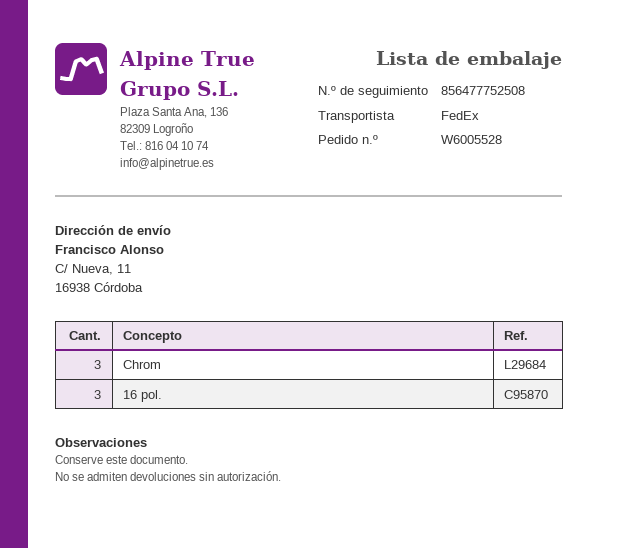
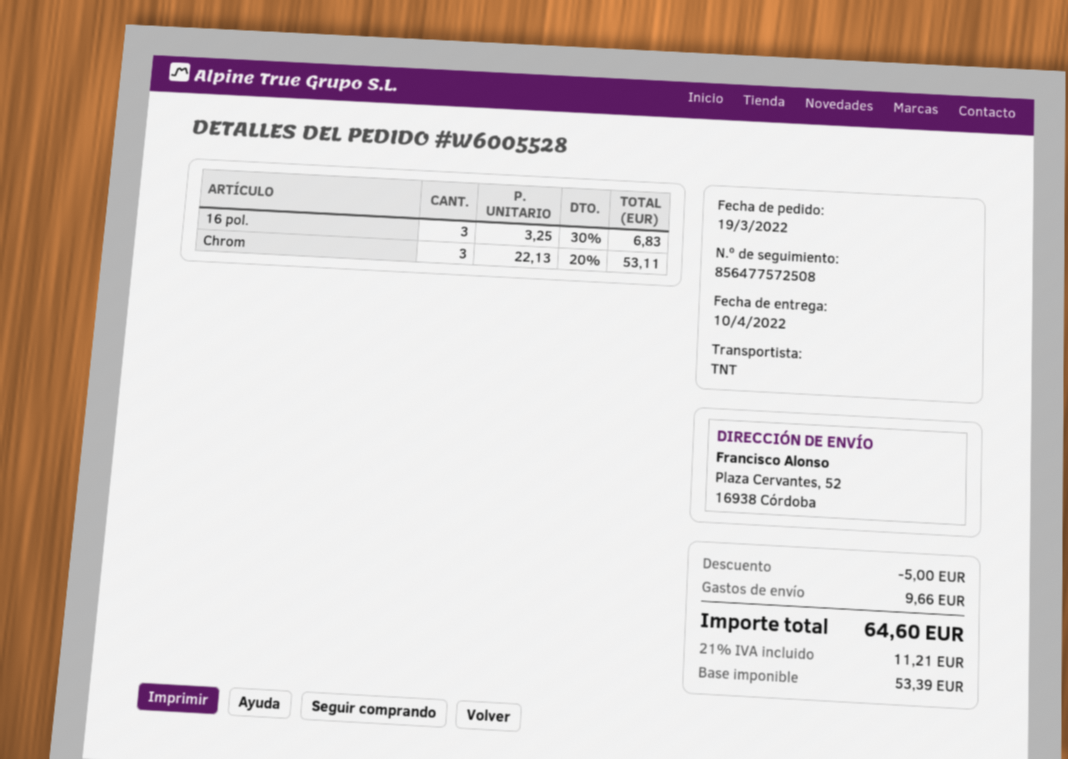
shipping method: FedEx -> TNT
tracking number: 856477752508 -> 856477572508
ship to: C/ Nueva, 11, 16938 Córdoba -> Plaza Cervantes, 52, 16938 Córdoba

